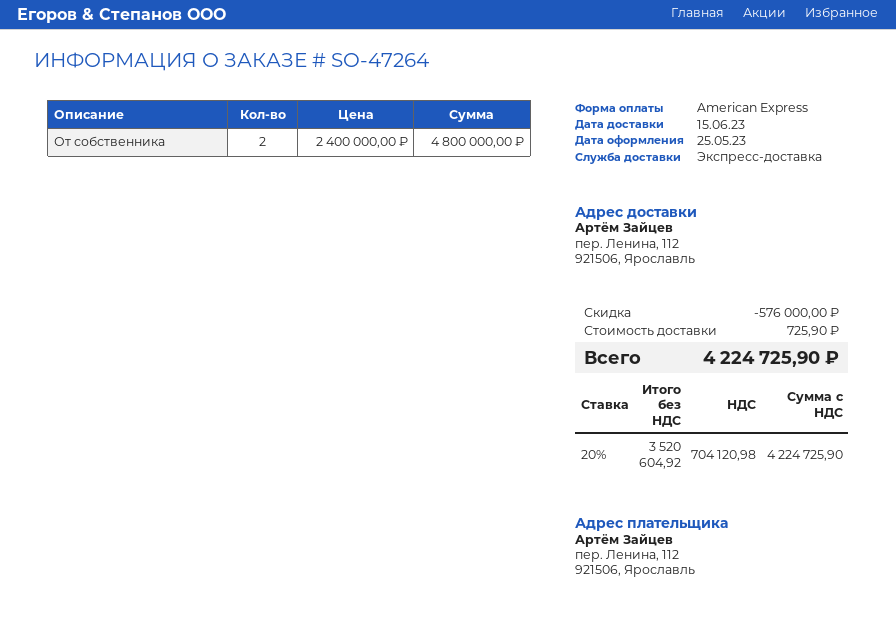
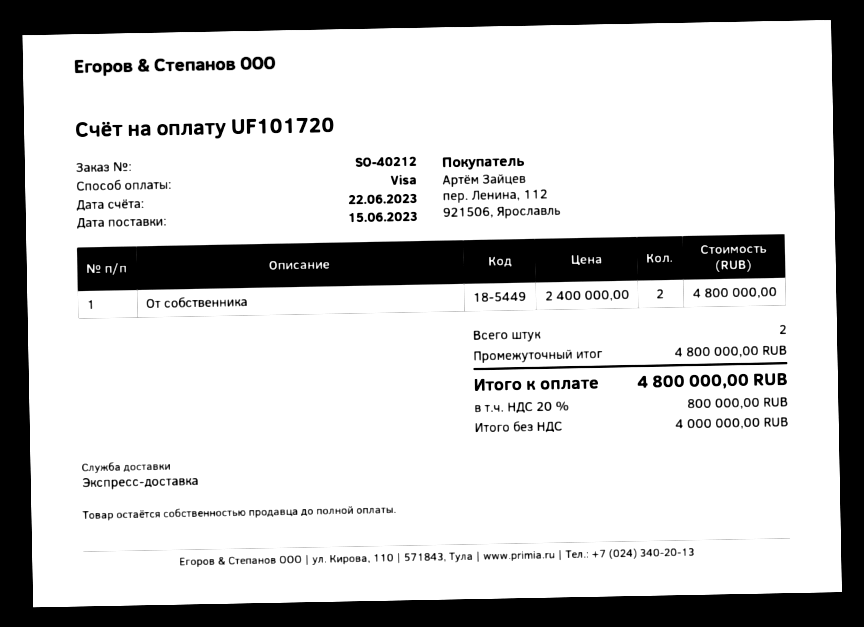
order number: SO-47264 -> SO-40212
payment method: American Express -> Visa
discount: 576000.00 -> none
shipping: 725.90 -> none
net: 3520604.92 -> 4000000.00
tax: 20% = 704120.98 -> 20% = 800000.00
total: 4224725.90 -> 4800000.00

